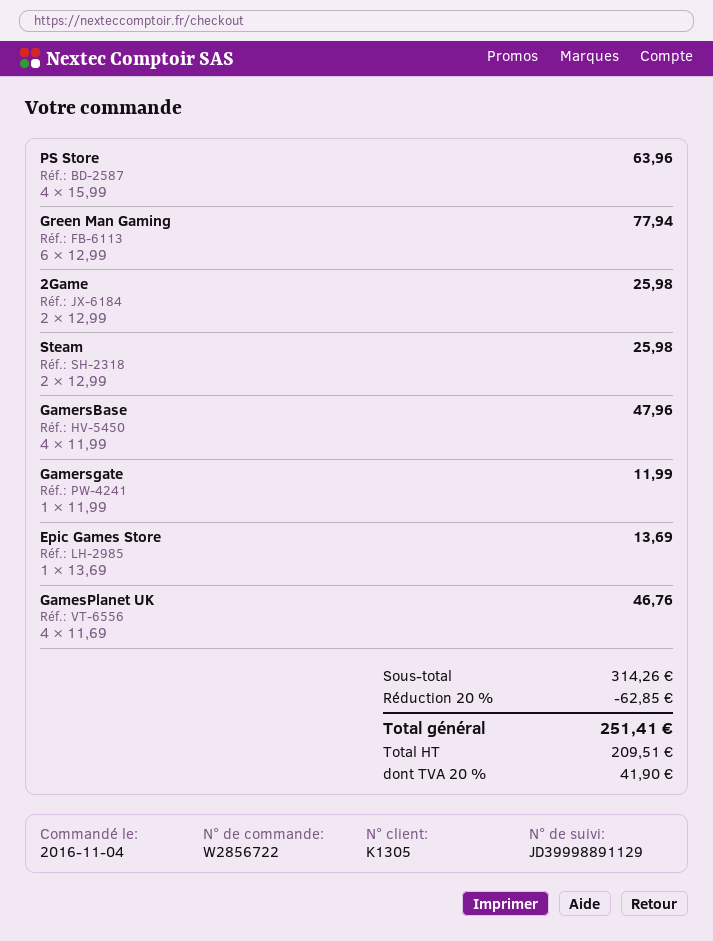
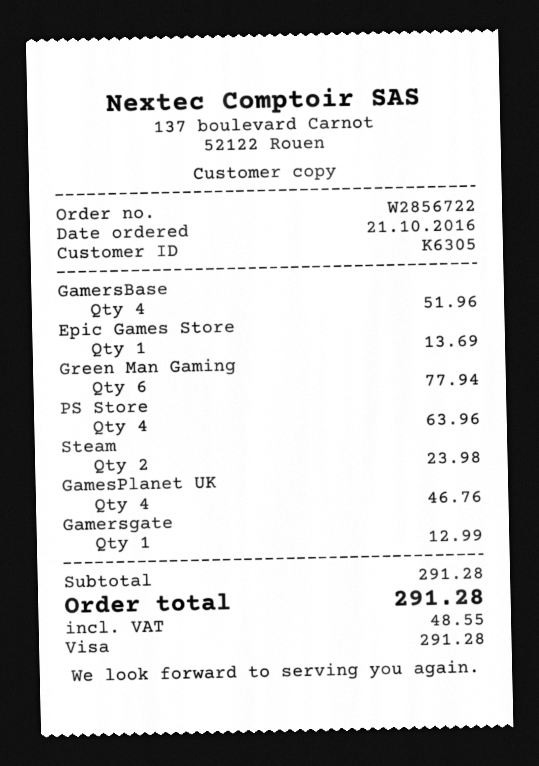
order date: 2016-11-04 -> 2016-10-21
customer number: K1305 -> K6305
2Game: 2 for 25.98 -> none
Steam: 2 for 25.98 -> 2 for 23.98
GamersBase: 4 for 47.96 -> 4 for 51.96
Gamersgate: 1 for 11.99 -> 1 for 12.99
subtotal: 314.26 -> 291.28
discount: 20% = 62.85 -> none
tax: 41.90 -> 48.55
total: 251.41 -> 291.28

